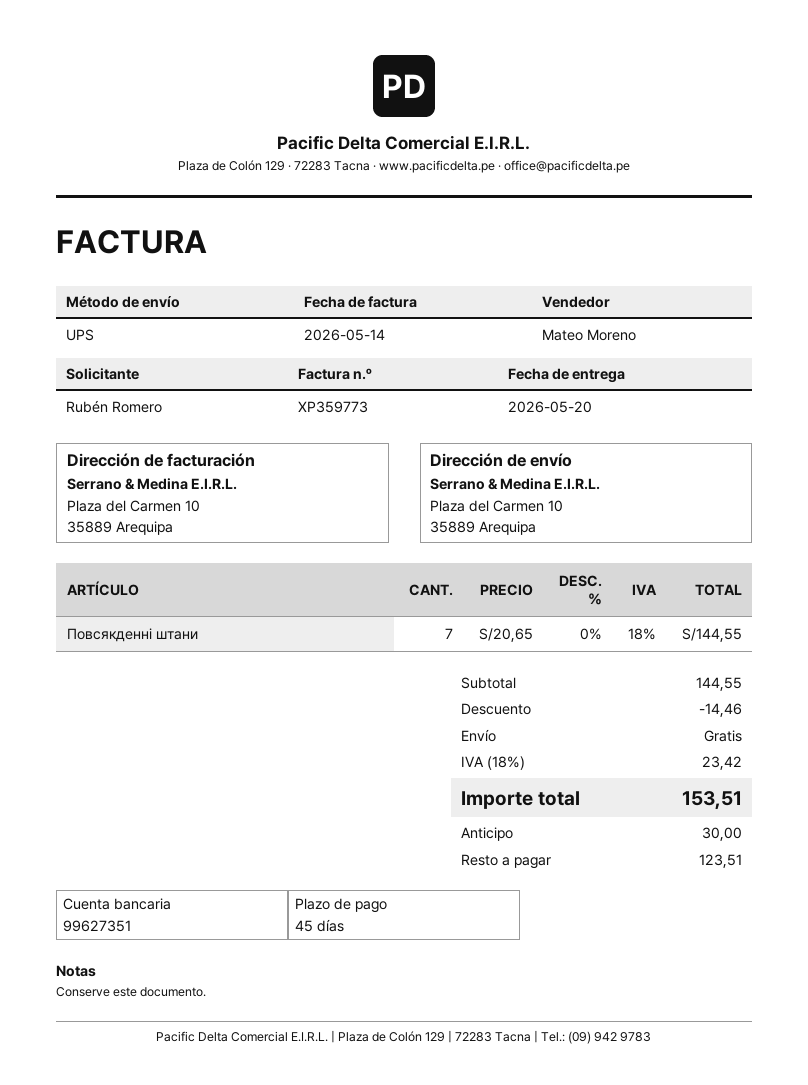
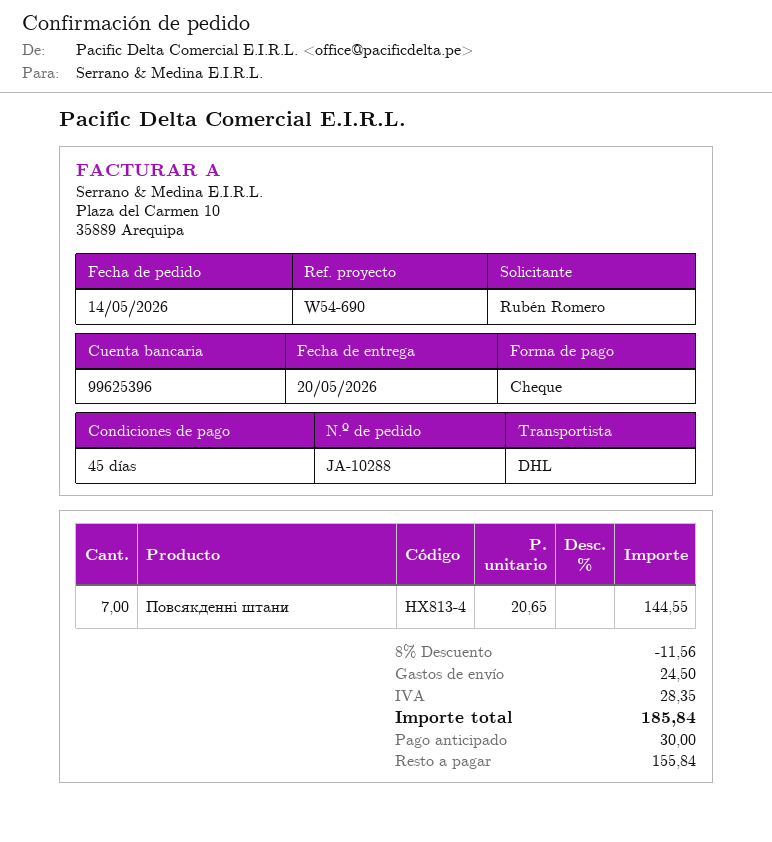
bank account: 99627351 -> 99625396
shipping method: UPS -> DHL
discount: 14.46 -> 11.56
shipping: 0.00 -> 24.50
tax: 23.42 -> 28.35
total: 153.51 -> 185.84
balance: 123.51 -> 155.84

